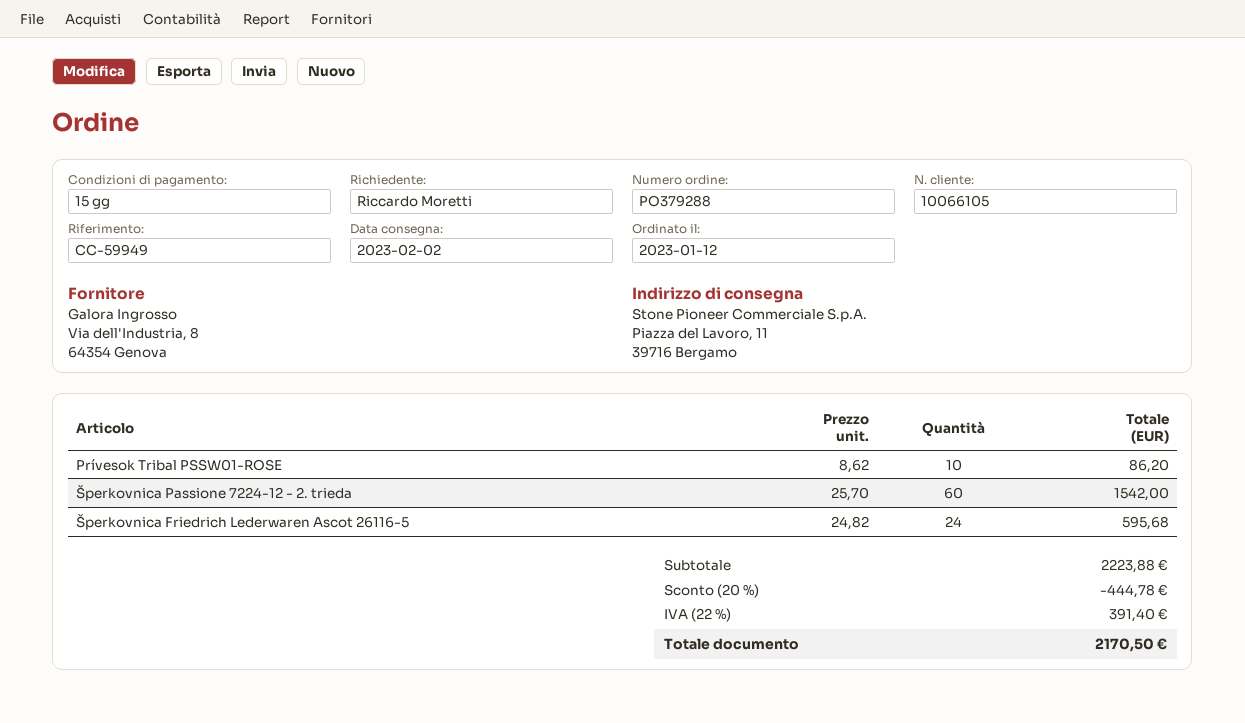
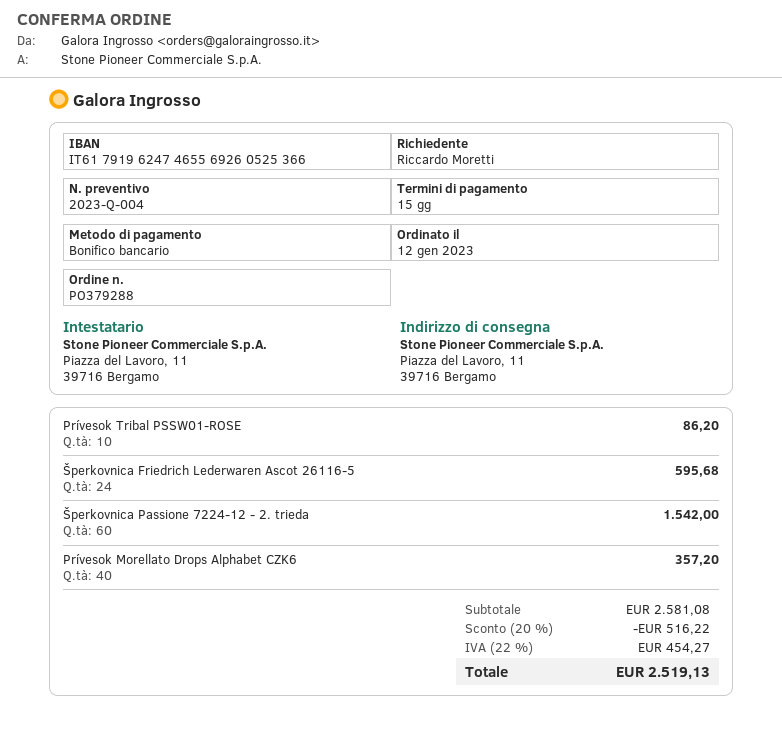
Prívesok Morellato Drops Alphabet CZK6: none -> 40 for 357.20
subtotal: 2223.88 -> 2581.08
discount: 20% = 444.78 -> 20% = 516.22
tax: 22% = 391.40 -> 22% = 454.27
total: 2170.50 -> 2519.13

